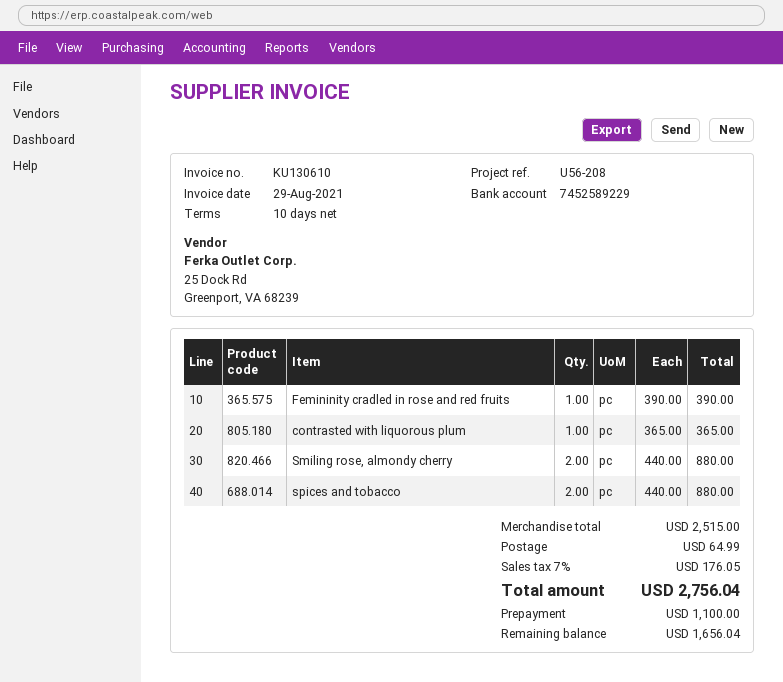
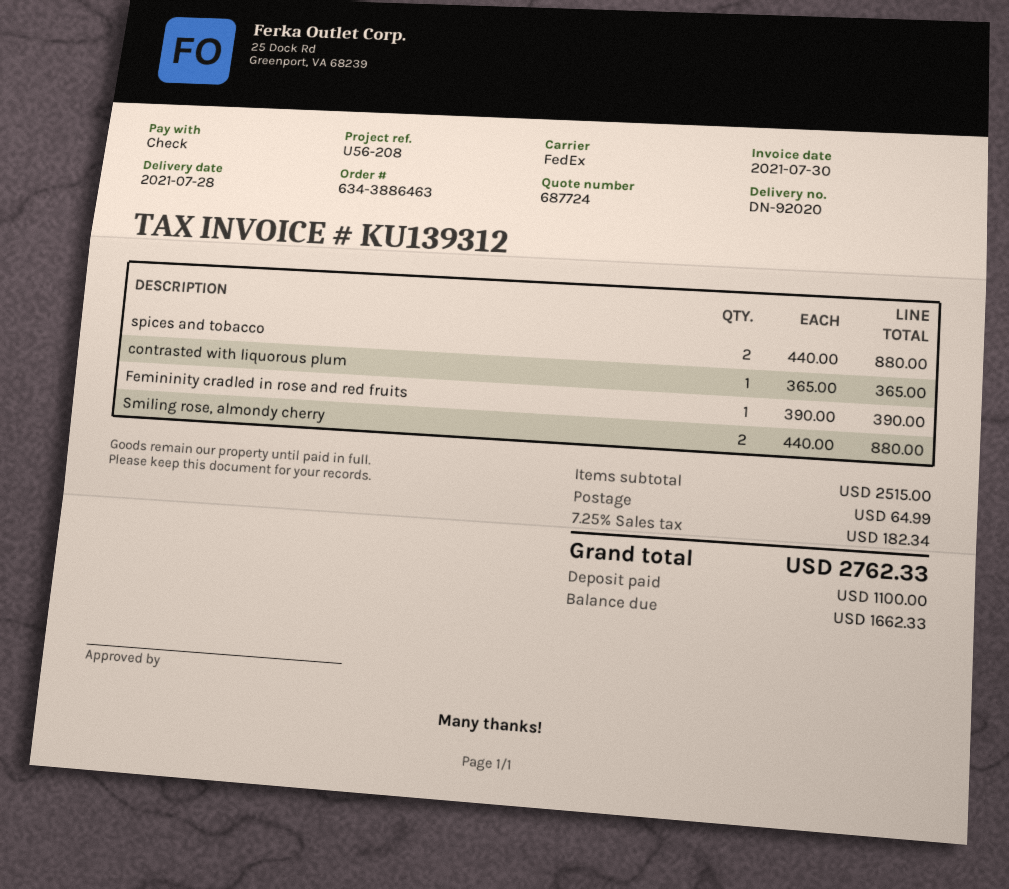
invoice number: KU130610 -> KU139312
invoice date: 2021-08-29 -> 2021-07-30
tax: 7% = 176.05 -> 7.25% = 182.34
total: 2756.04 -> 2762.33
balance: 1656.04 -> 1662.33

